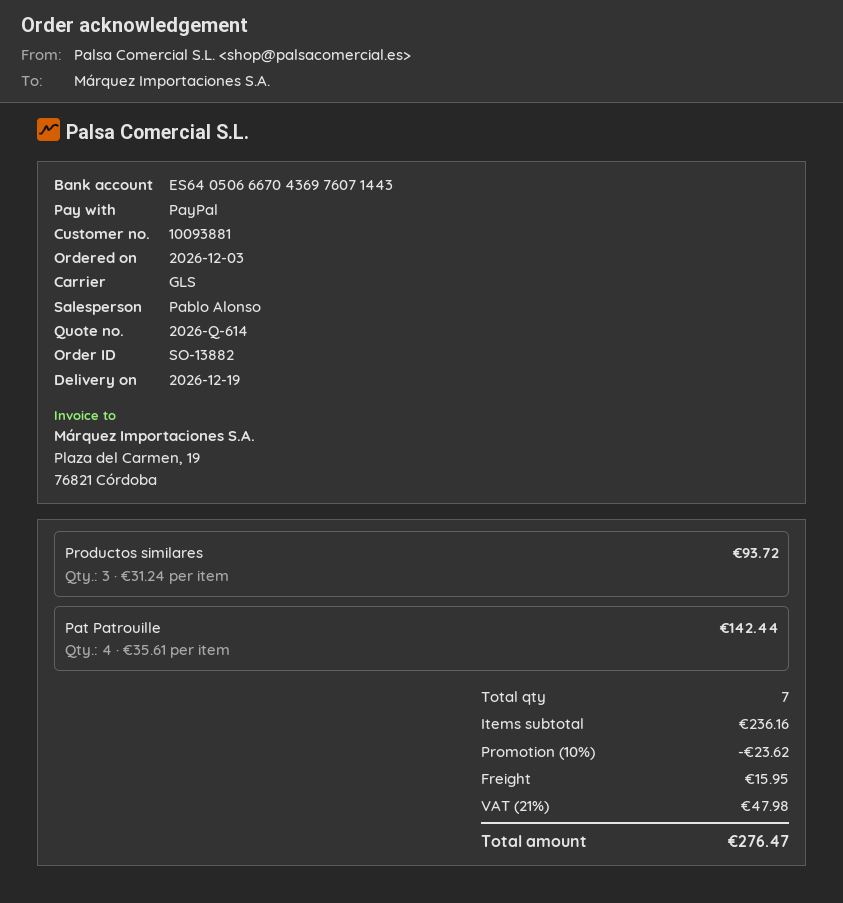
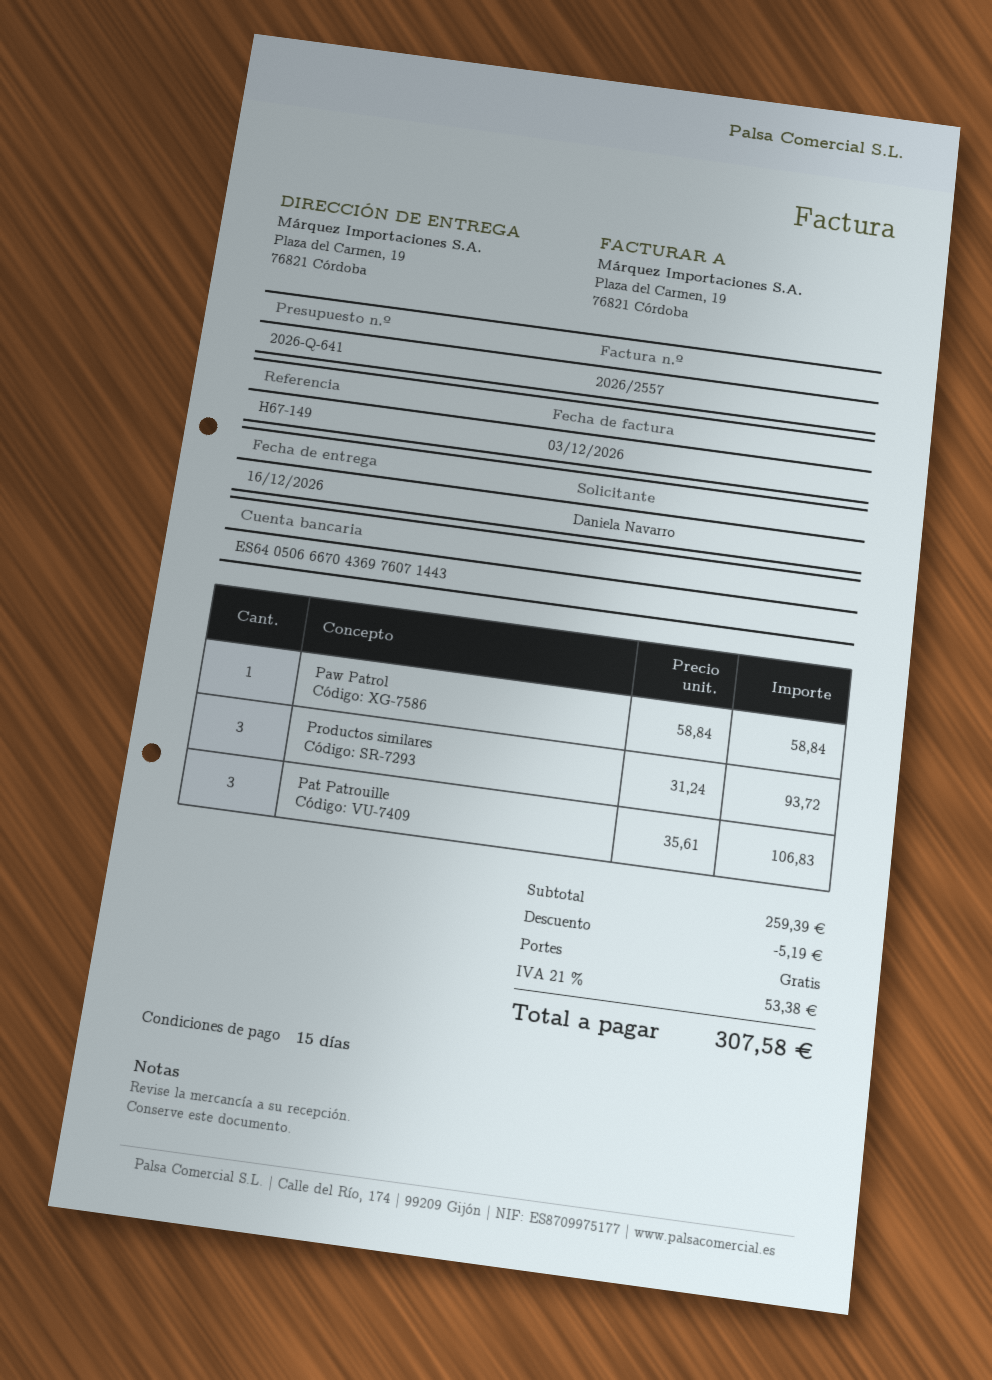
quote number: 2026-Q-614 -> 2026-Q-641
delivery date: 2026-12-19 -> 2026-12-16
Pat Patrouille: 4 x 35.61 = 142.44 -> 3 x 35.61 = 106.83
Paw Patrol: none -> 1 x 58.84 = 58.84
subtotal: 236.16 -> 259.39
discount: 23.62 -> 5.19
shipping: 15.95 -> 0.00
tax: 21% = 47.98 -> 21% = 53.38
total: 276.47 -> 307.58

